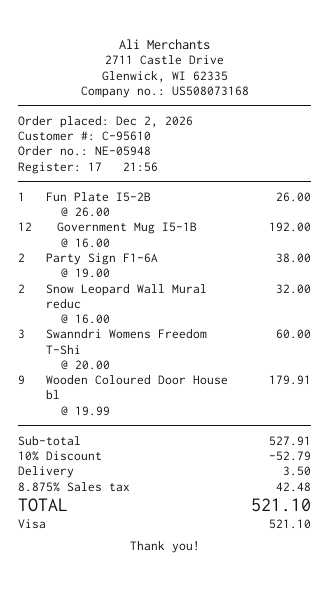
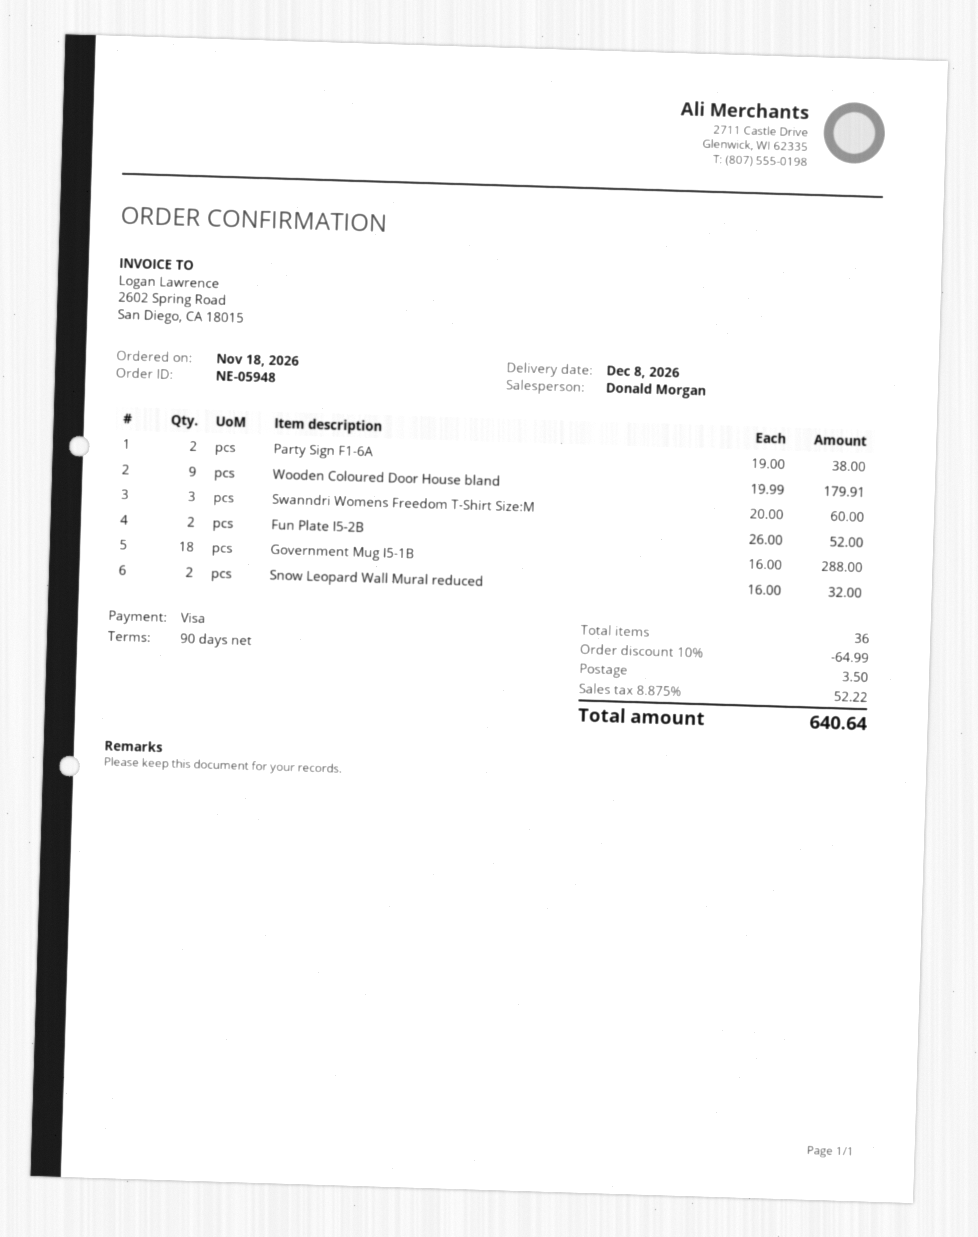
order date: 2026-12-02 -> 2026-11-18
Fun Plate I5-2B: 1 x 26.00 = 26.00 -> 2 x 26.00 = 52.00
Government Mug I5-1B: 12 x 16.00 = 192.00 -> 18 x 16.00 = 288.00
discount: 10% = 52.79 -> 10% = 64.99
tax: 8.875% = 42.48 -> 8.875% = 52.22
total: 521.10 -> 640.64

